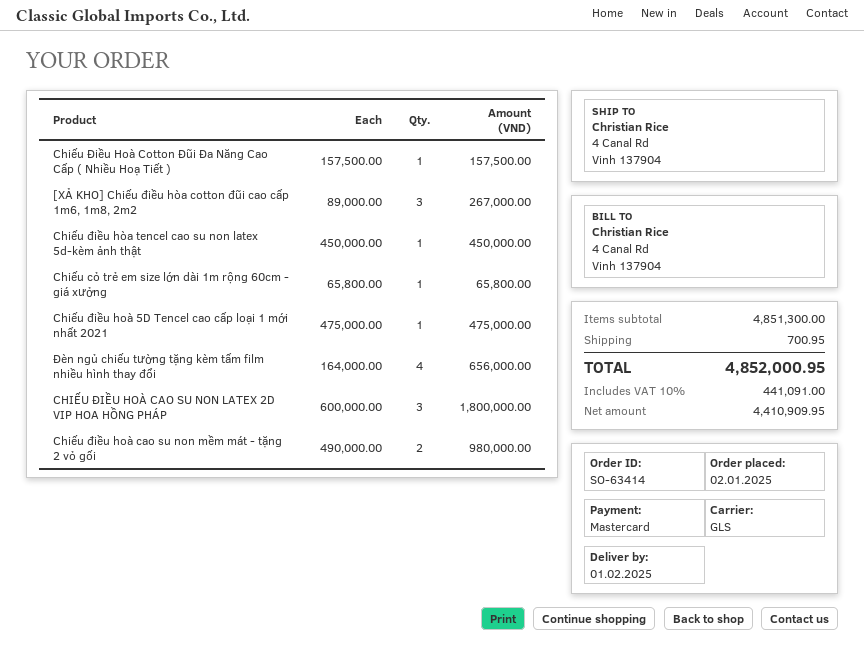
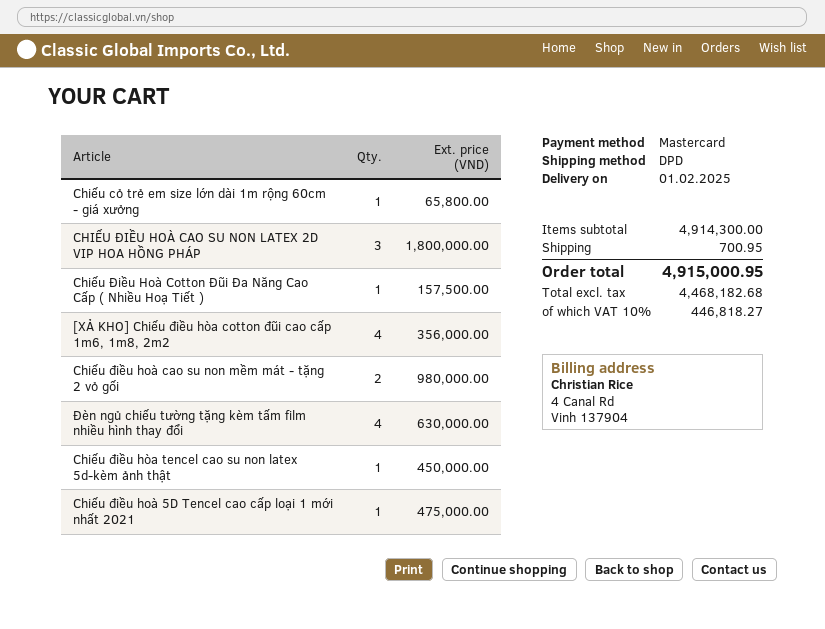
shipping method: GLS -> DPD
[XẢ KHO] Chiếu điều hòa cotton đũi cao cấp 1m6, 1m8, 2m2: 3 for 267000.00 -> 4 for 356000.00
Đèn ngủ chiếu tường tặng kèm tấm film nhiều hình thay đổi: 4 for 656000.00 -> 4 for 630000.00
subtotal: 4851300.00 -> 4914300.00
net: 4410909.95 -> 4468182.68
tax: 10% = 441091.00 -> 10% = 446818.27
total: 4852000.95 -> 4915000.95

